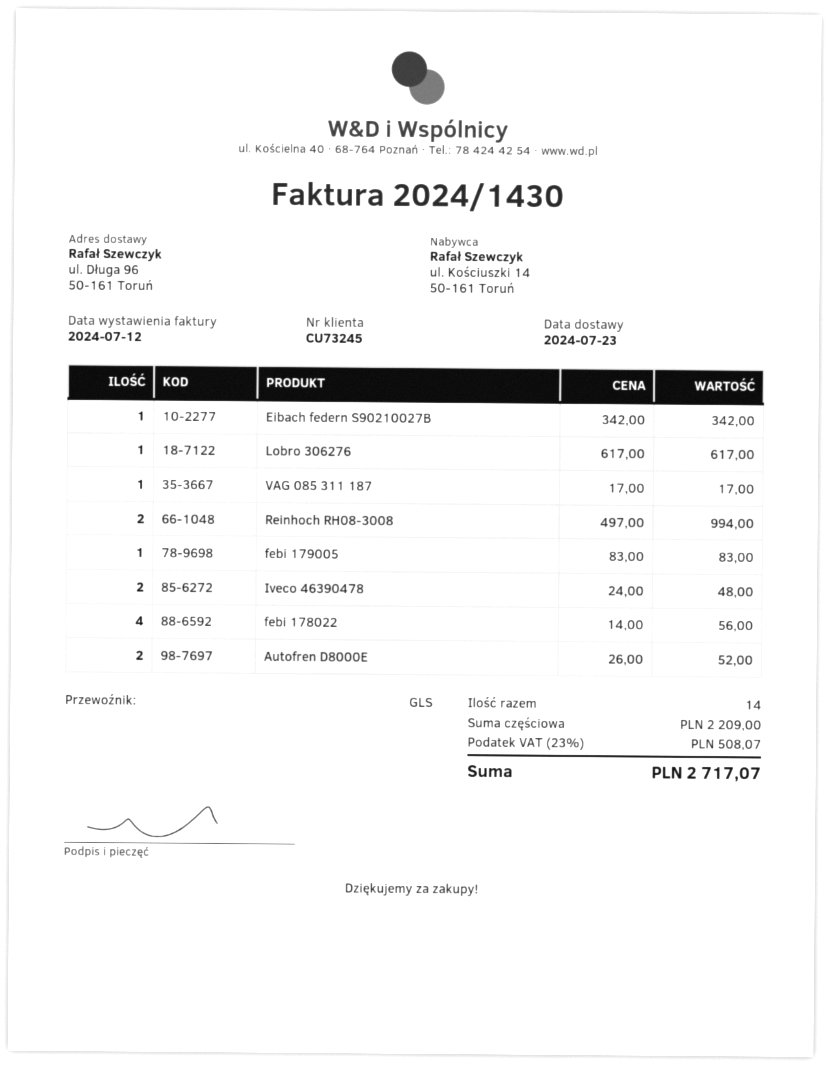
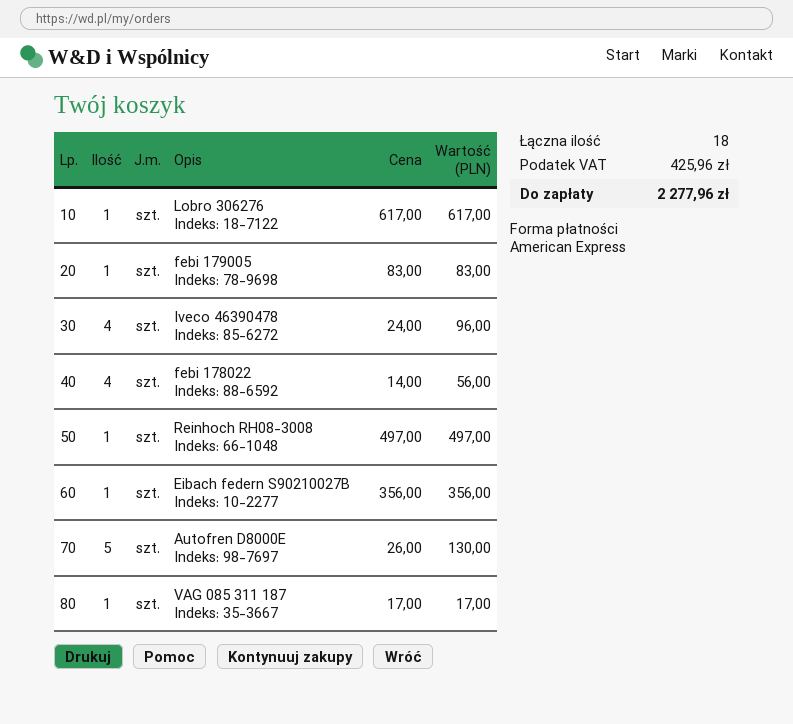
Eibach federn S90210027B: 1 x 342.00 = 342.00 -> 1 x 356.00 = 356.00
Reinhoch RH08-3008: 2 x 497.00 = 994.00 -> 1 x 497.00 = 497.00
Iveco 46390478: 2 x 24.00 = 48.00 -> 4 x 24.00 = 96.00
Autofren D8000E: 2 x 26.00 = 52.00 -> 5 x 26.00 = 130.00
total quantity: 14 -> 18
tax: 508.07 -> 425.96
total: 2717.07 -> 2277.96

